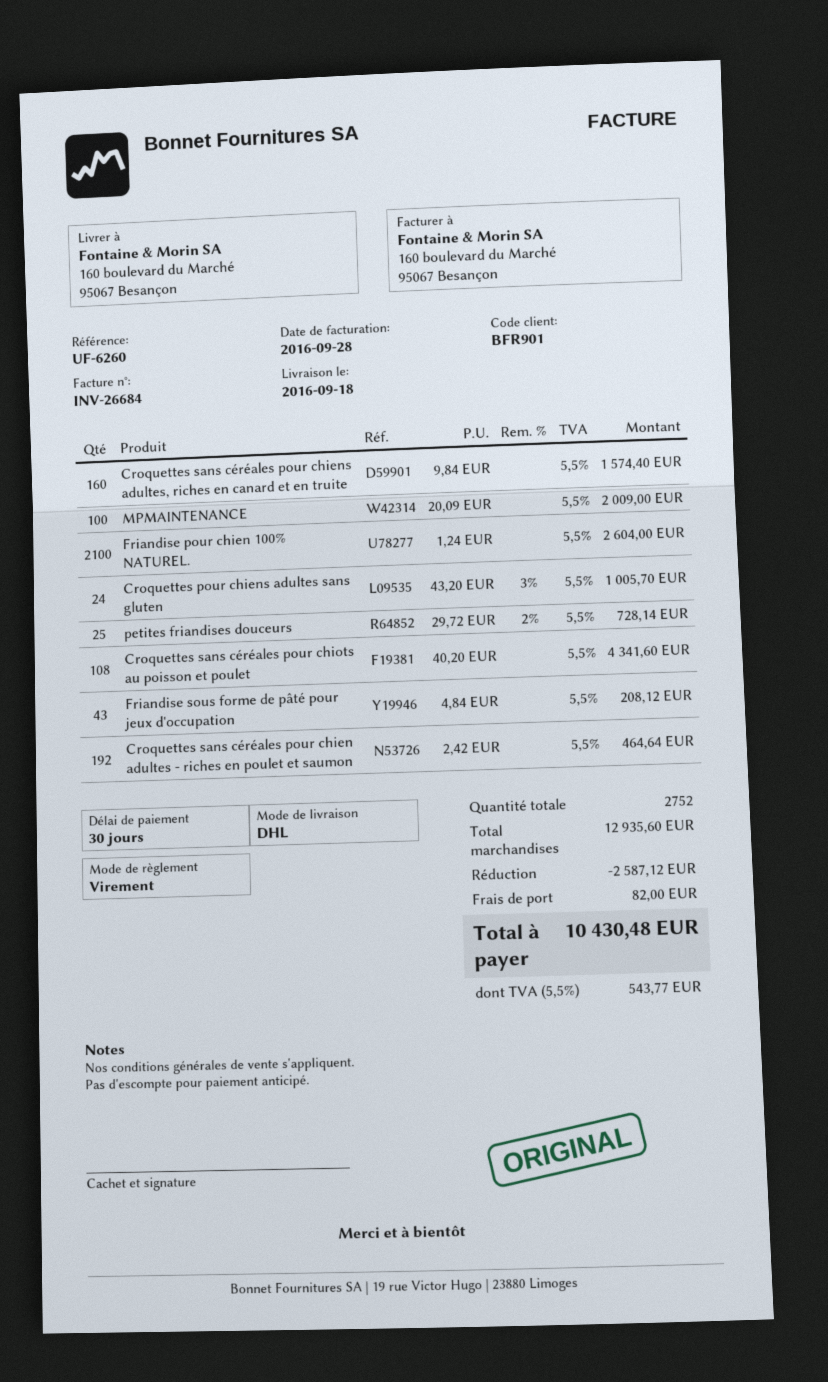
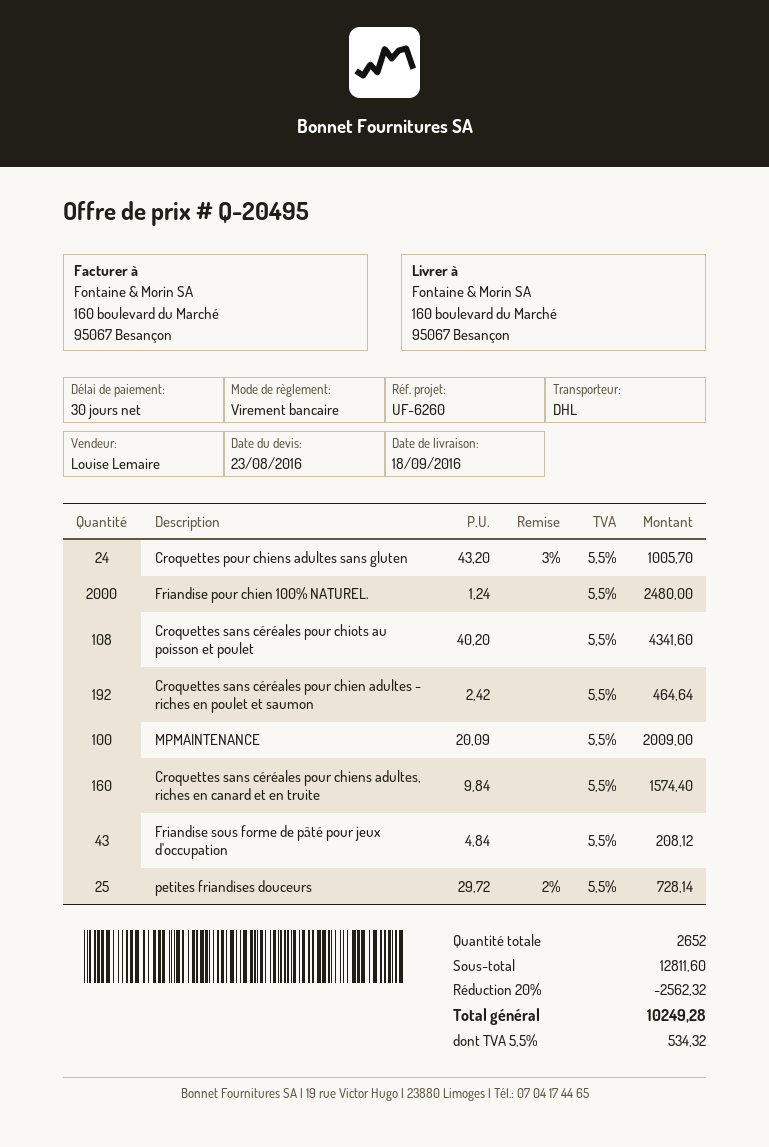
Friandise pour chien 100% NATUREL.: 2100 x 1.24 = 2604.00 -> 2000 x 1.24 = 2480.00
total quantity: 2752 -> 2652
subtotal: 12935.60 -> 12811.60
discount: 2587.12 -> 2562.32
shipping: 82.00 -> none
tax: 5.5% = 543.77 -> 5.5% = 534.32
total: 10430.48 -> 10249.28

